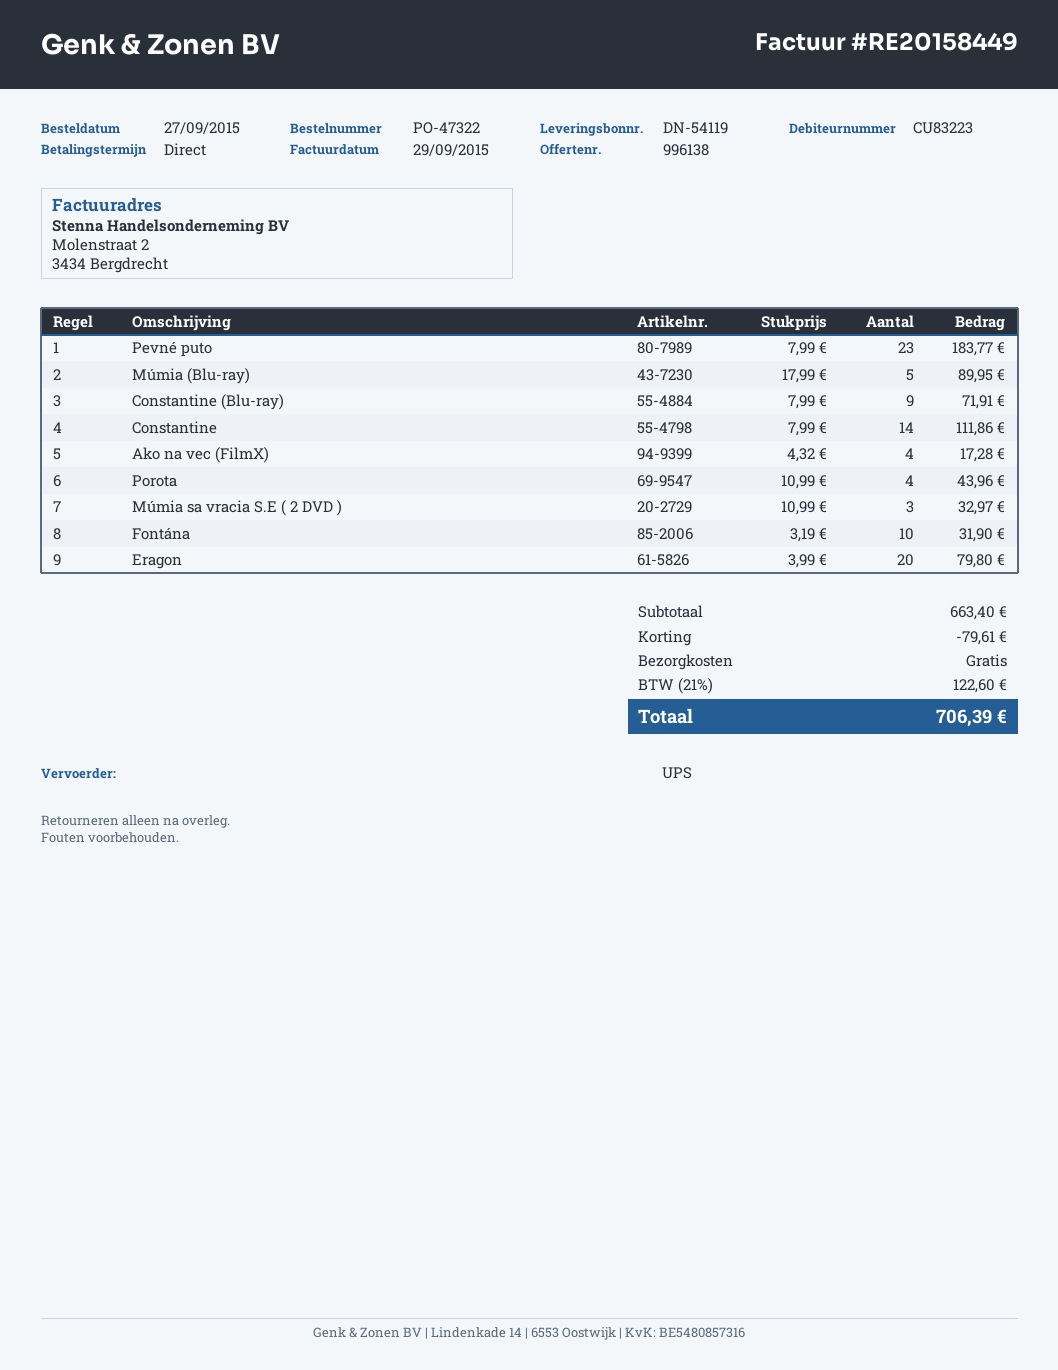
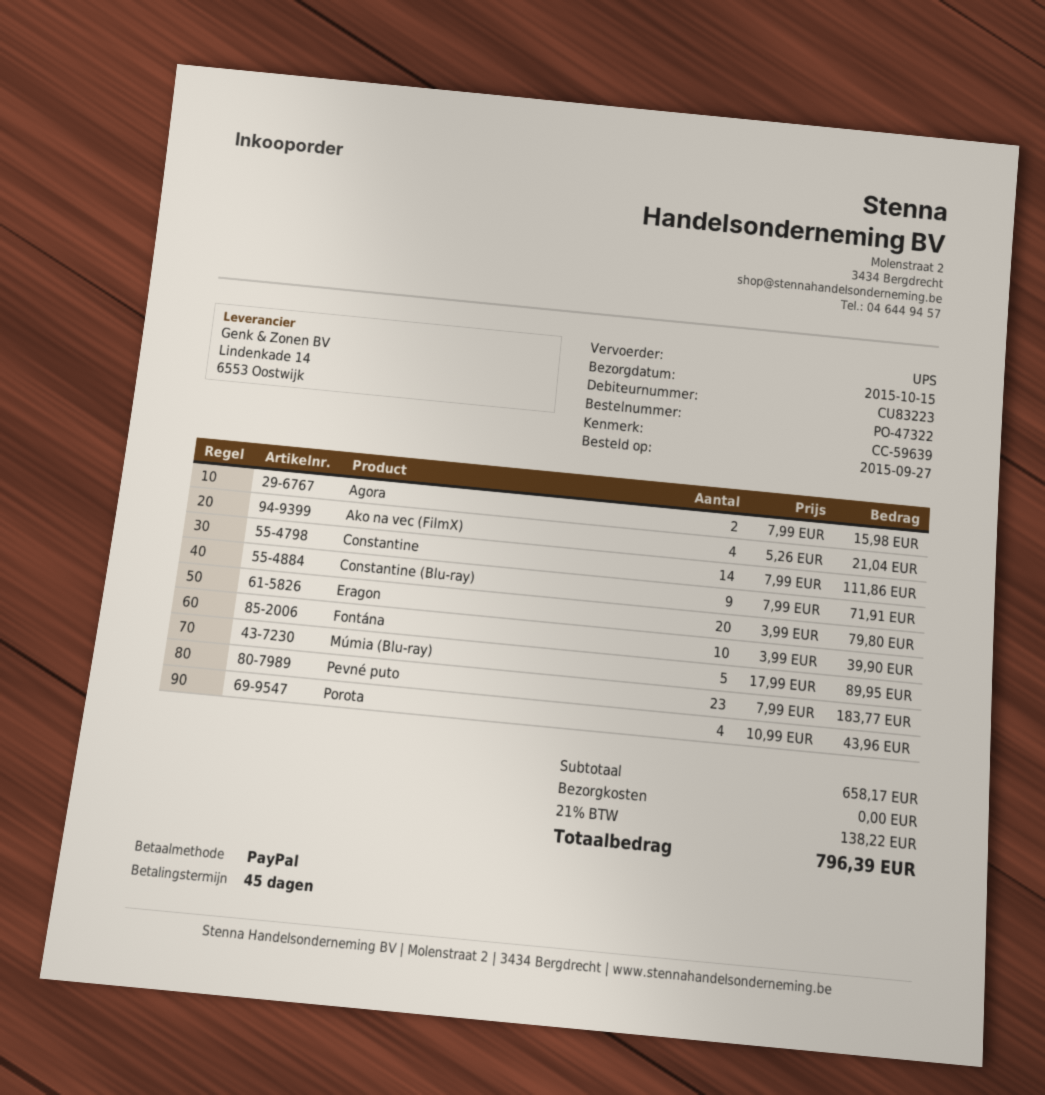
payment terms: on receipt -> 45 days
Ako na vec (FilmX): 4 x 4.32 = 17.28 -> 4 x 5.26 = 21.04
Múmia sa vracia S.E ( 2 DVD ): 3 x 10.99 = 32.97 -> none
Fontána: 10 x 3.19 = 31.90 -> 10 x 3.99 = 39.90
Agora: none -> 2 x 7.99 = 15.98
subtotal: 663.40 -> 658.17
discount: 79.61 -> none
tax: 21% = 122.60 -> 21% = 138.22
total: 706.39 -> 796.39

